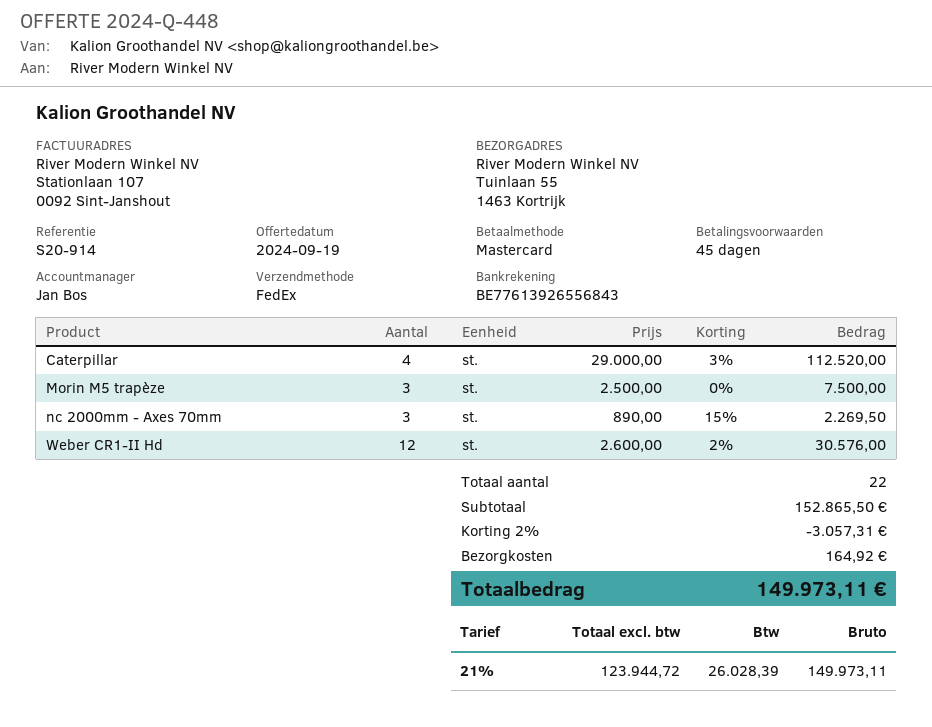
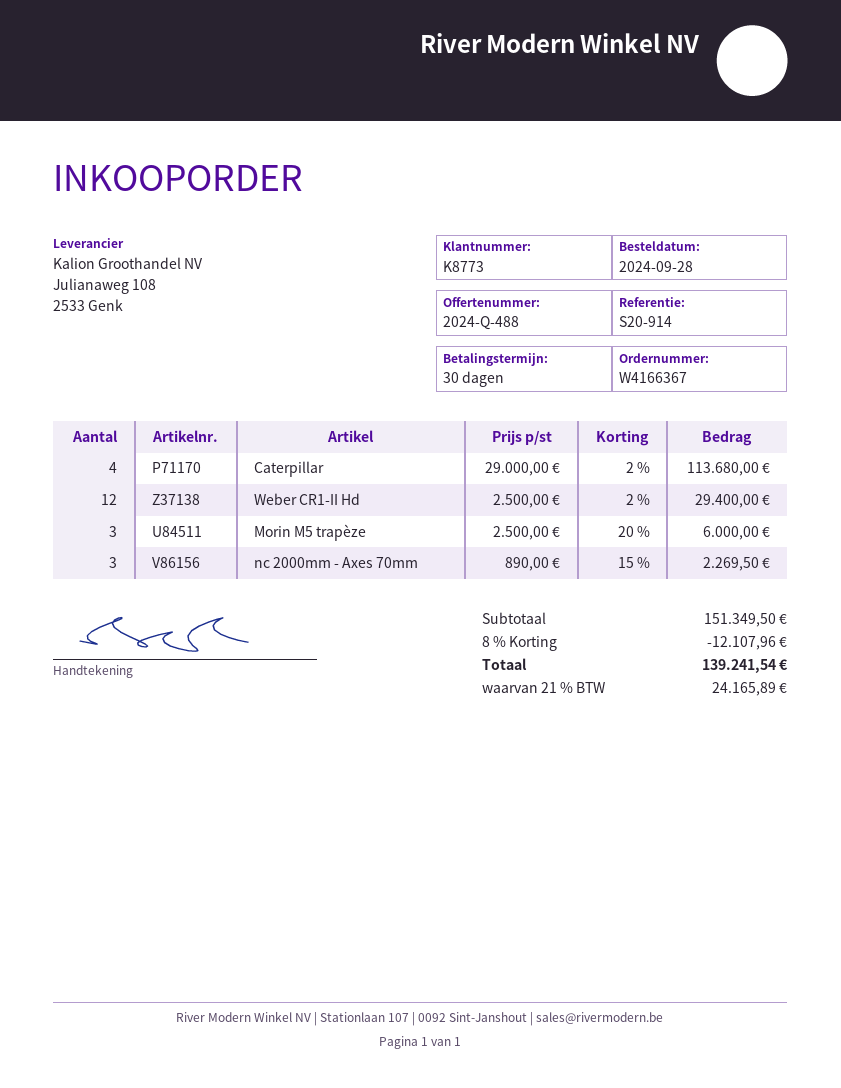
quote number: 2024-Q-448 -> 2024-Q-488
payment terms: 45 days -> 30 days
Caterpillar: 4 x 29000.00 - 3% = 112520.00 -> 4 x 29000.00 - 2% = 113680.00
Morin M5 trapèze: 3 x 2500.00 = 7500.00 -> 3 x 2500.00 - 20% = 6000.00
Weber CR1-II Hd: 12 x 2600.00 - 2% = 30576.00 -> 12 x 2500.00 - 2% = 29400.00
subtotal: 152865.50 -> 151349.50
discount: 2% = 3057.31 -> 8% = 12107.96
shipping: 164.92 -> none
tax: 21% = 26028.39 -> 21% = 24165.89
total: 149973.11 -> 139241.54

